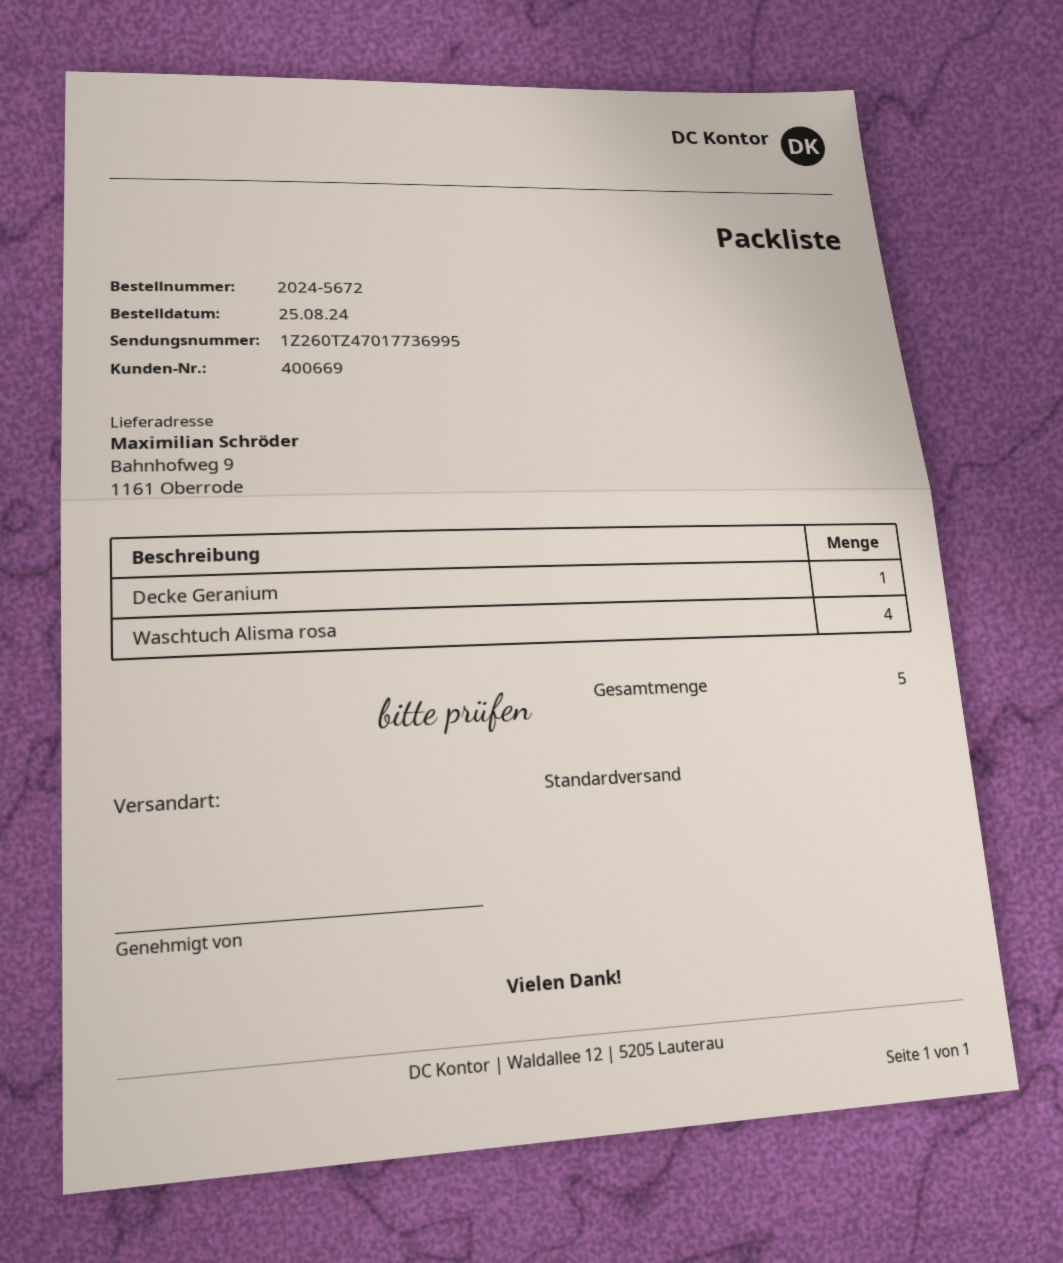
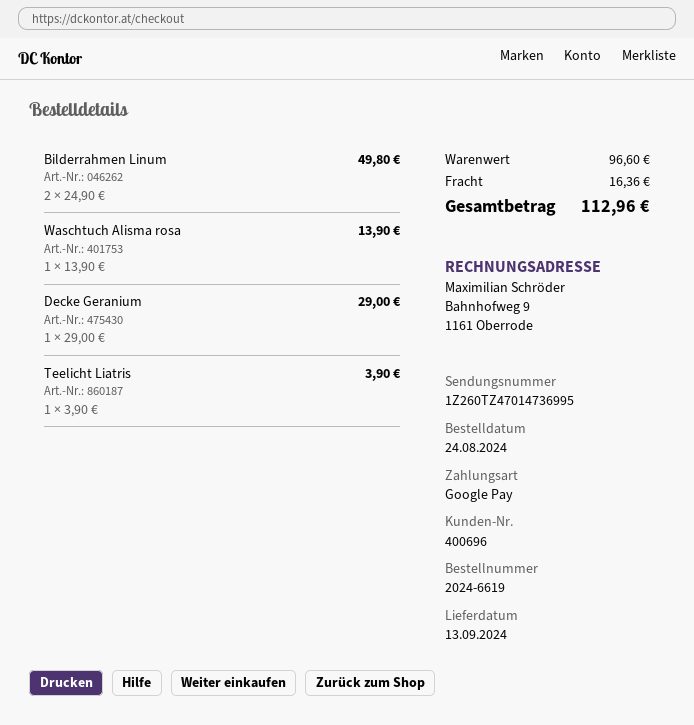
order number: 2024-5672 -> 2024-6619
order date: 2024-08-25 -> 2024-08-24
customer number: 400669 -> 400696
tracking number: 1Z260TZ47017736995 -> 1Z260TZ47014736995
Waschtuch Alisma rosa: 4 -> 1
Bilderrahmen Linum: none -> 2
Teelicht Liatris: none -> 1

